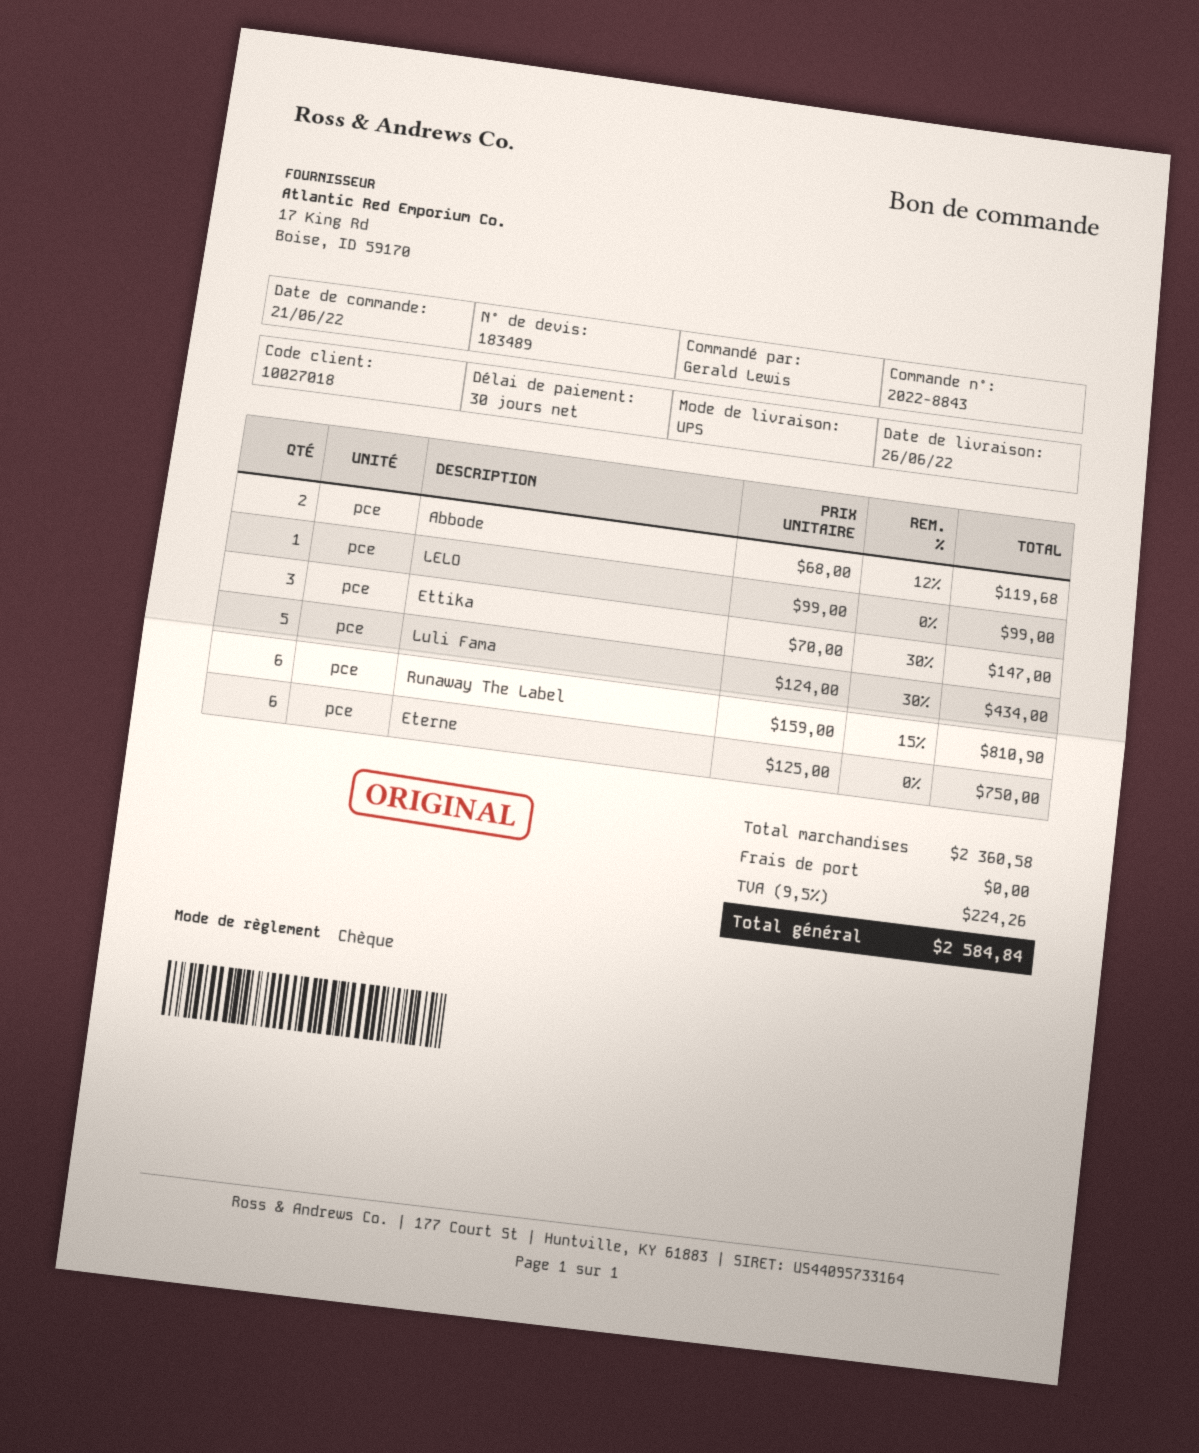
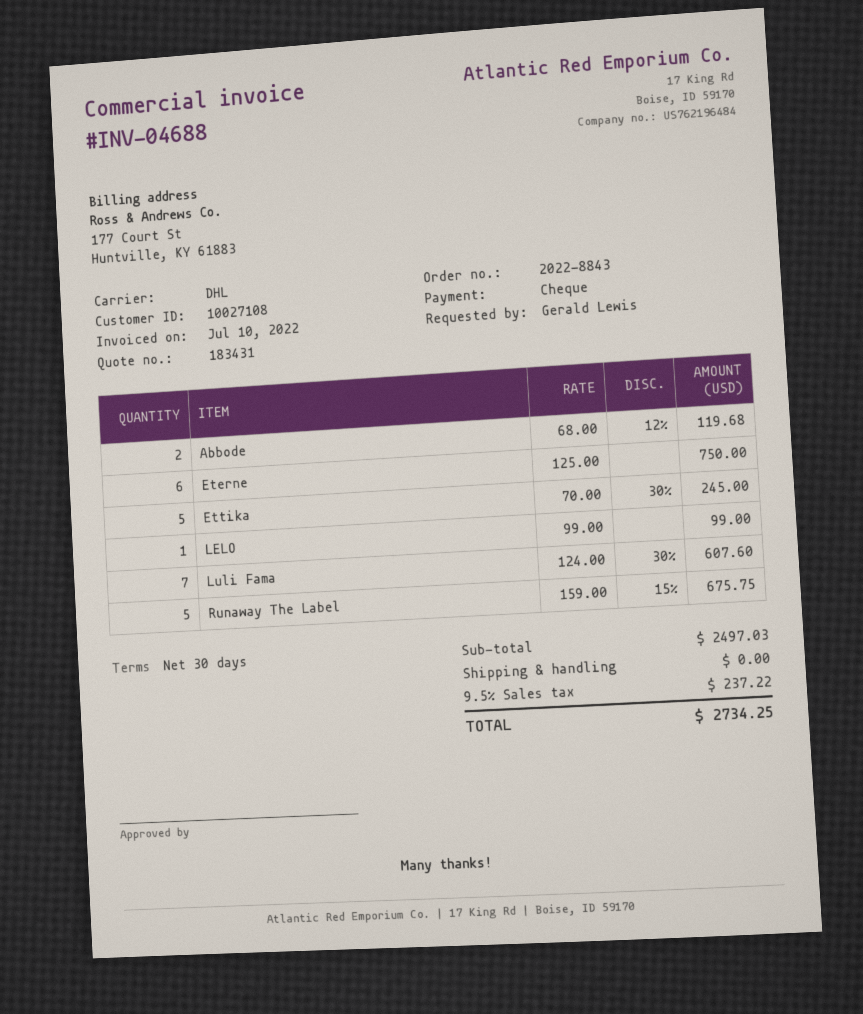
quote number: 183489 -> 183431
customer number: 10027018 -> 10027108
shipping method: UPS -> DHL
Ettika: 3 x 70.00 - 30% = 147.00 -> 5 x 70.00 - 30% = 245.00
Luli Fama: 5 x 124.00 - 30% = 434.00 -> 7 x 124.00 - 30% = 607.60
Runaway The Label: 6 x 159.00 - 15% = 810.90 -> 5 x 159.00 - 15% = 675.75
subtotal: 2360.58 -> 2497.03
tax: 9.5% = 224.26 -> 9.5% = 237.22
total: 2584.84 -> 2734.25

